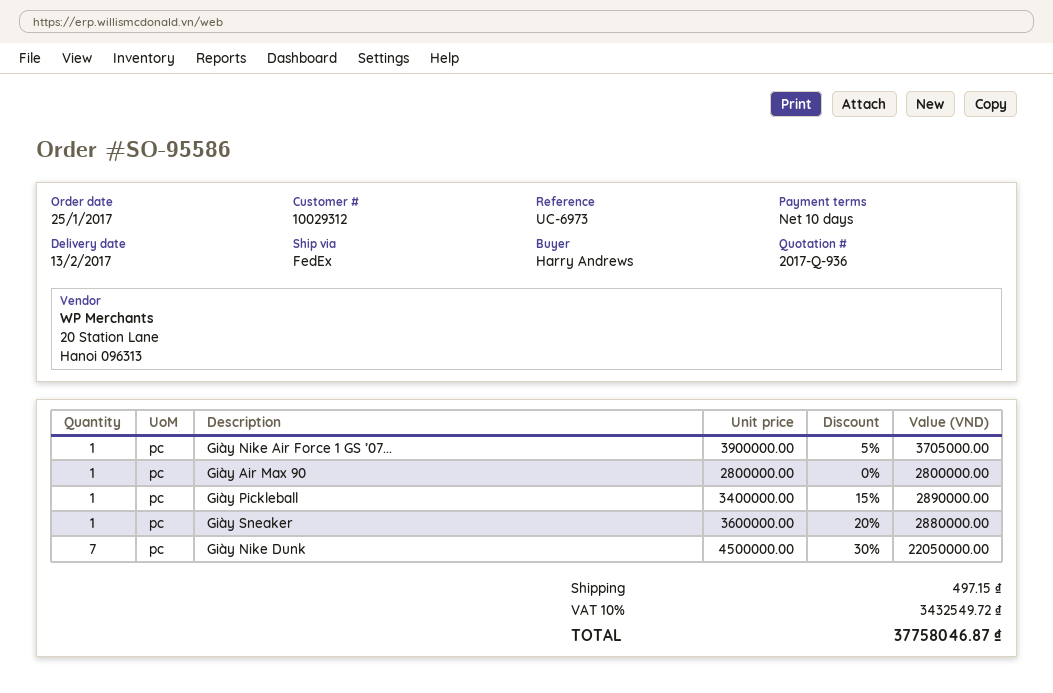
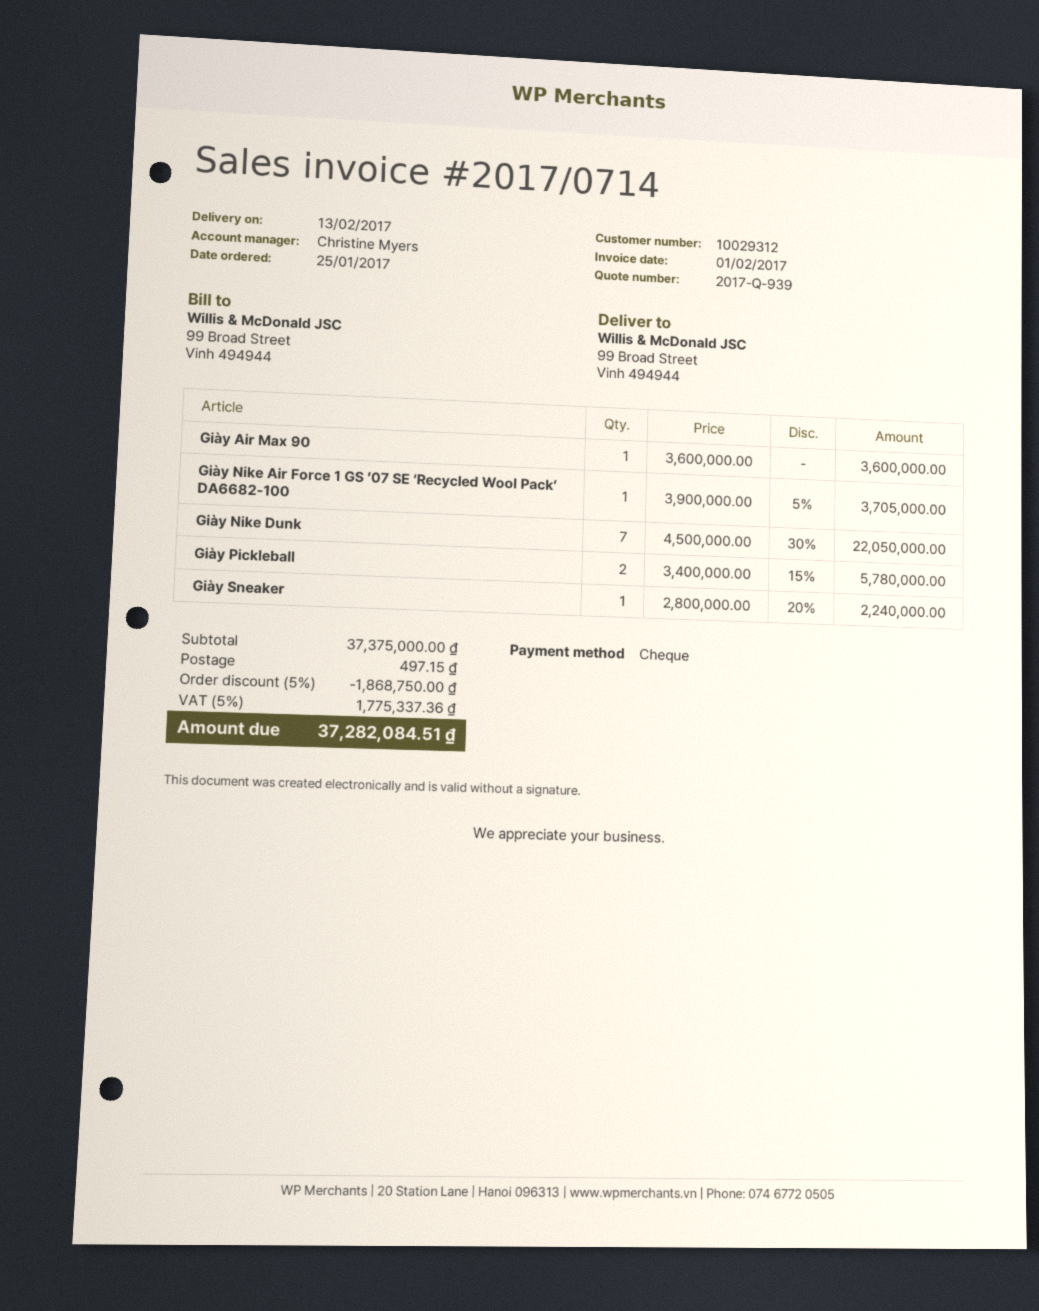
quote number: 2017-Q-936 -> 2017-Q-939
Giày Air Max 90: 1 x 2800000.00 = 2800000.00 -> 1 x 3600000.00 = 3600000.00
Giày Pickleball: 1 x 3400000.00 - 15% = 2890000.00 -> 2 x 3400000.00 - 15% = 5780000.00
Giày Sneaker: 1 x 3600000.00 - 20% = 2880000.00 -> 1 x 2800000.00 - 20% = 2240000.00
discount: none -> 5% = 1868750.00
tax: 10% = 3432549.72 -> 5% = 1775337.36
total: 37758046.87 -> 37282084.51

